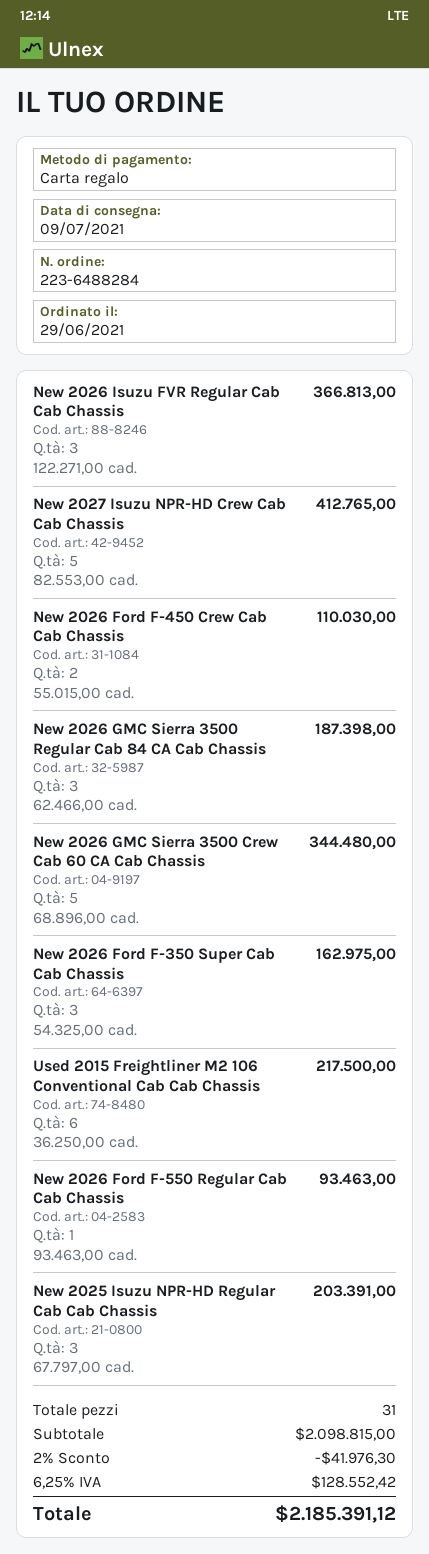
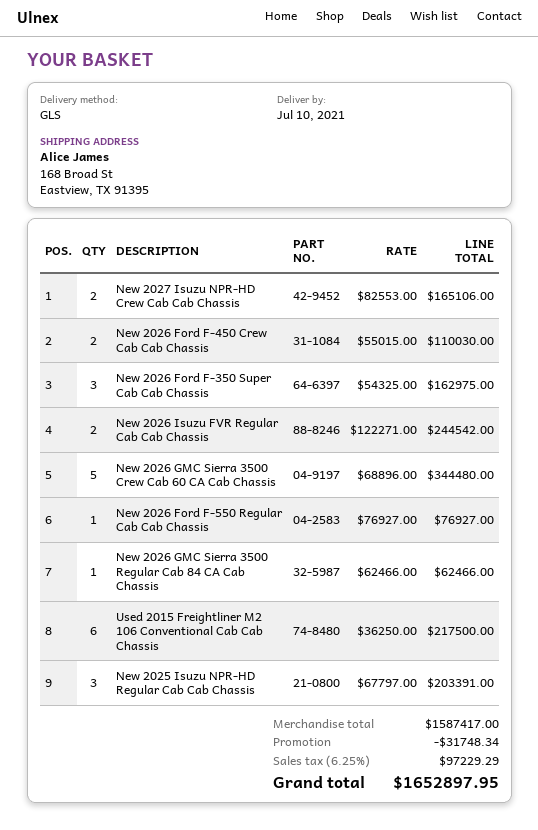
delivery date: 2021-07-09 -> 2021-07-10
New 2026 Isuzu FVR Regular Cab Cab Chassis: 3 x 122271.00 = 366813.00 -> 2 x 122271.00 = 244542.00
New 2027 Isuzu NPR-HD Crew Cab Cab Chassis: 5 x 82553.00 = 412765.00 -> 2 x 82553.00 = 165106.00
New 2026 GMC Sierra 3500 Regular Cab 84 CA Cab Chassis: 3 x 62466.00 = 187398.00 -> 1 x 62466.00 = 62466.00
New 2026 Ford F-550 Regular Cab Cab Chassis: 1 x 93463.00 = 93463.00 -> 1 x 76927.00 = 76927.00
subtotal: 2098815.00 -> 1587417.00
discount: 41976.30 -> 31748.34
tax: 6.25% = 128552.42 -> 6.25% = 97229.29
total: 2185391.12 -> 1652897.95

